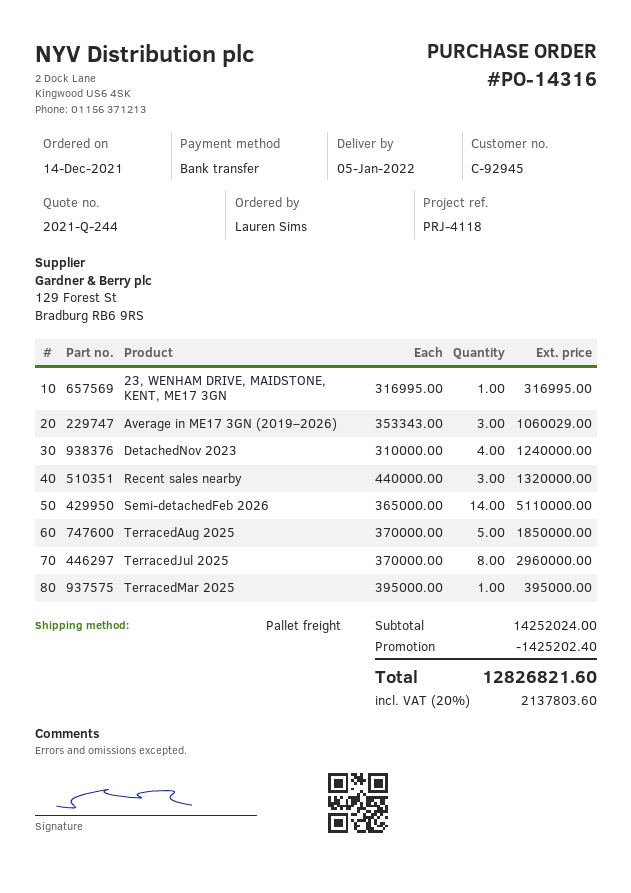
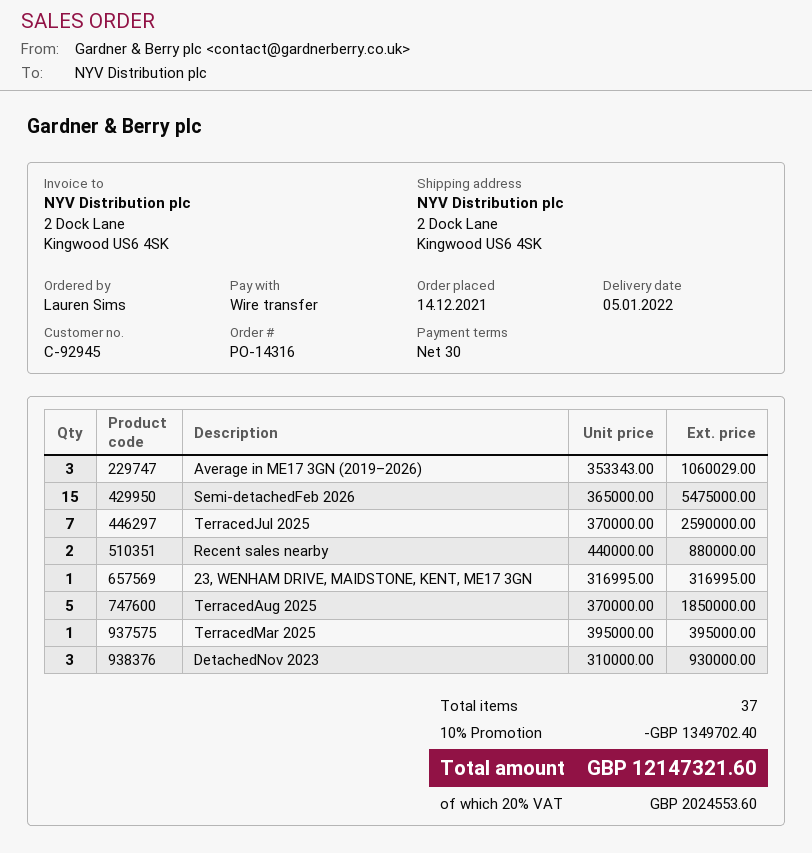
DetachedNov 2023: 4 x 310000.00 = 1240000.00 -> 3 x 310000.00 = 930000.00
Recent sales nearby: 3 x 440000.00 = 1320000.00 -> 2 x 440000.00 = 880000.00
Semi-detachedFeb 2026: 14 x 365000.00 = 5110000.00 -> 15 x 365000.00 = 5475000.00
TerracedJul 2025: 8 x 370000.00 = 2960000.00 -> 7 x 370000.00 = 2590000.00
discount: 1425202.40 -> 1349702.40
tax: 20% = 2137803.60 -> 20% = 2024553.60
total: 12826821.60 -> 12147321.60

